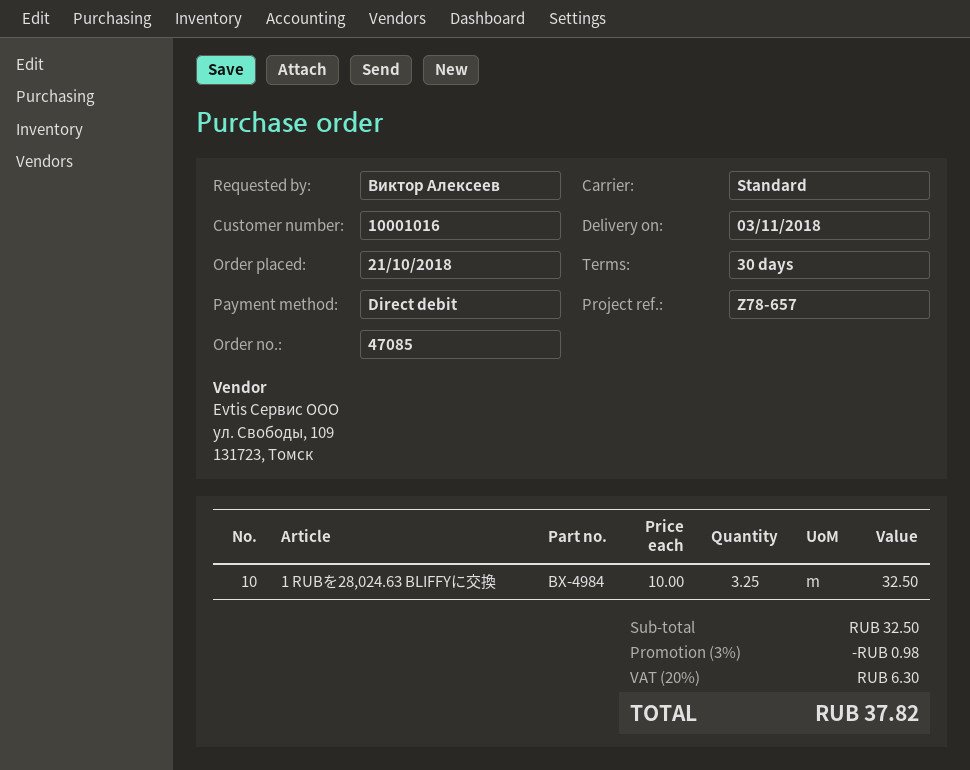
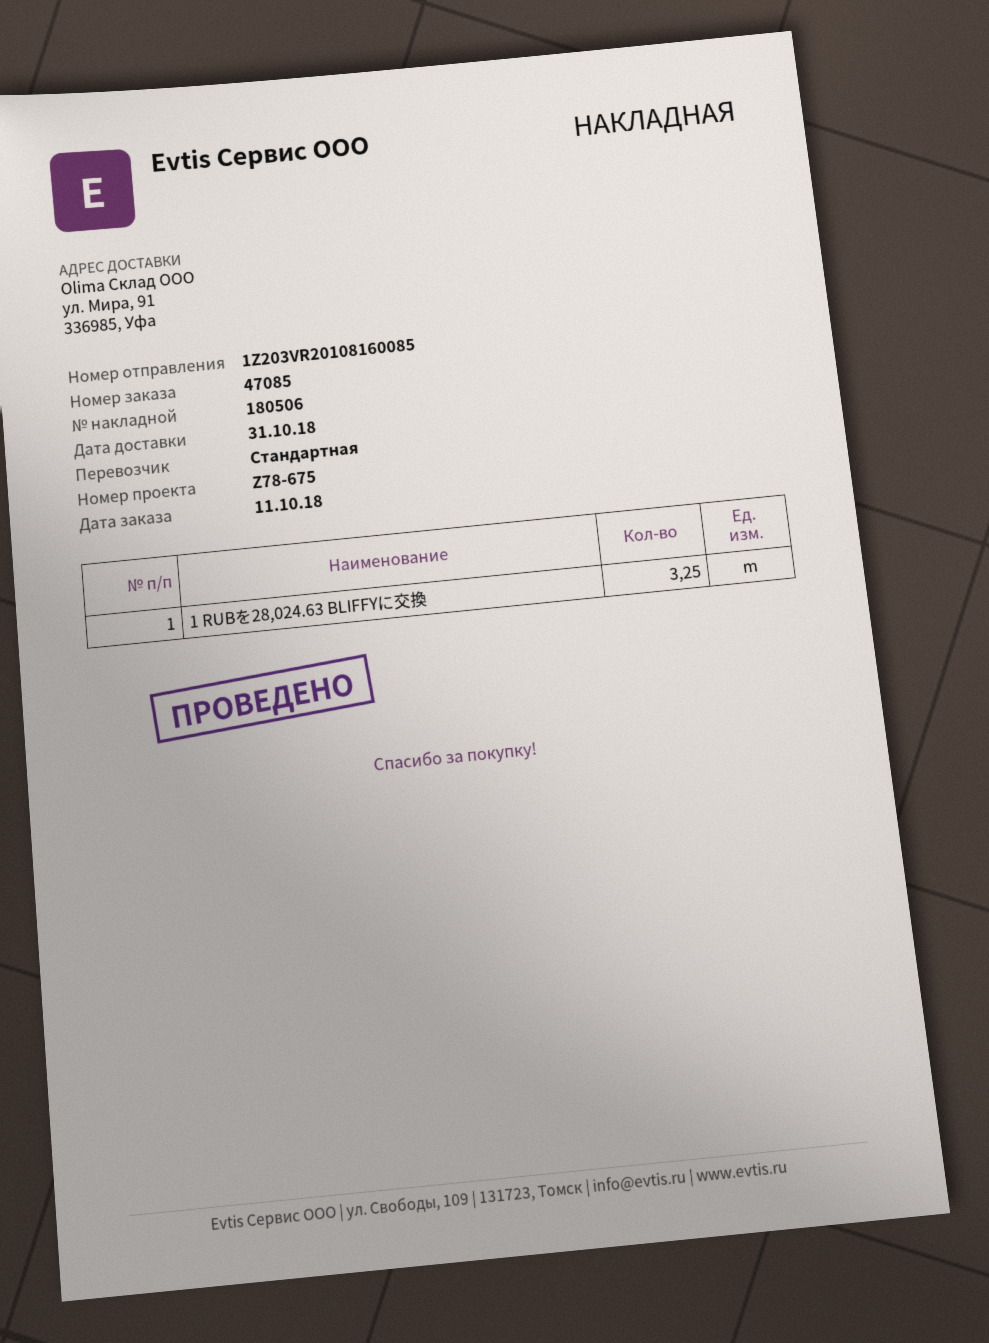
order date: 2018-10-21 -> 2018-10-11
delivery date: 2018-11-03 -> 2018-10-31
reference: Z78-657 -> Z78-675

